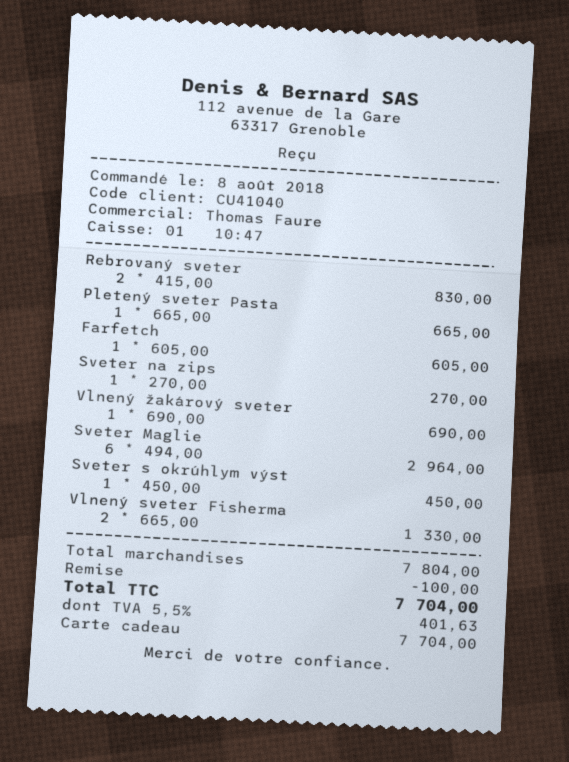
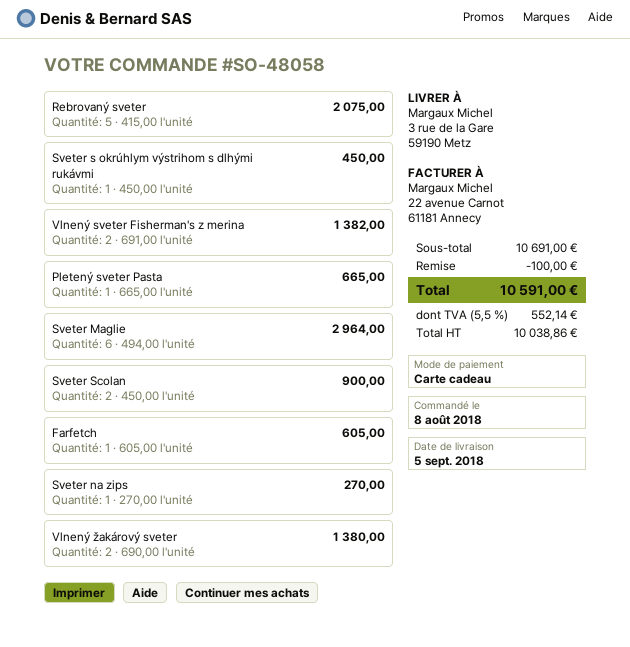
Rebrovaný sveter: 2 x 415.00 = 830.00 -> 5 x 415.00 = 2075.00
Vlnený žakárový sveter: 1 x 690.00 = 690.00 -> 2 x 690.00 = 1380.00
Vlnený sveter Fisherma: 2 x 665.00 = 1330.00 -> 2 x 691.00 = 1382.00
Sveter Scolan: none -> 2 x 450.00 = 900.00
subtotal: 7804.00 -> 10691.00
tax: 5.5% = 401.63 -> 5.5% = 552.14
total: 7704.00 -> 10591.00

